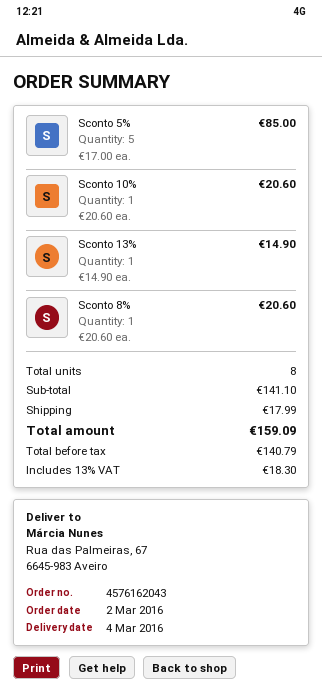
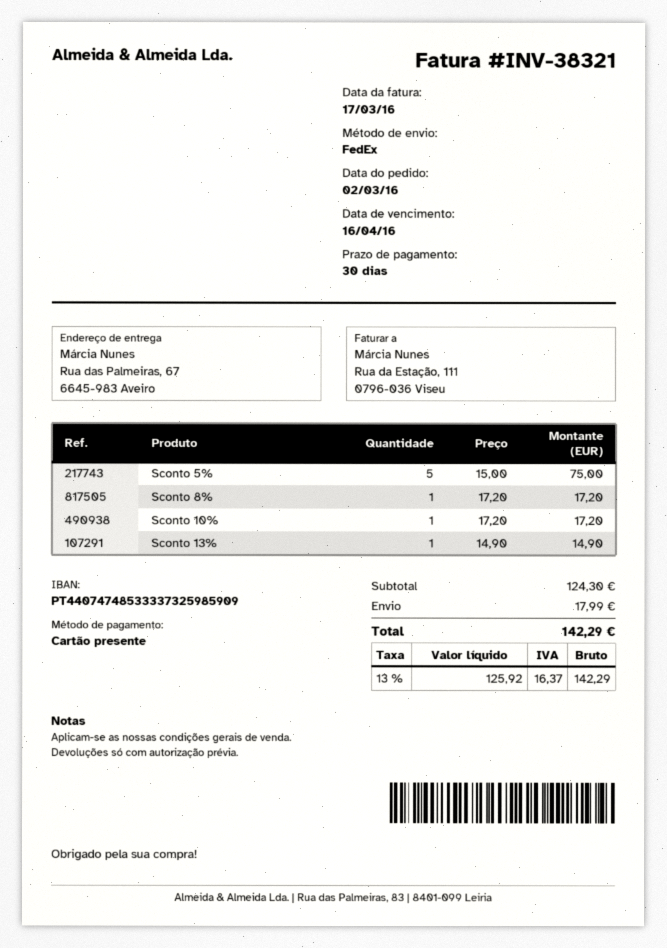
Sconto 5%: 5 x 17.00 = 85.00 -> 5 x 15.00 = 75.00
Sconto 10%: 1 x 20.60 = 20.60 -> 1 x 17.20 = 17.20
Sconto 8%: 1 x 20.60 = 20.60 -> 1 x 17.20 = 17.20
subtotal: 141.10 -> 124.30
net: 140.79 -> 125.92
tax: 13% = 18.30 -> 13% = 16.37
total: 159.09 -> 142.29

